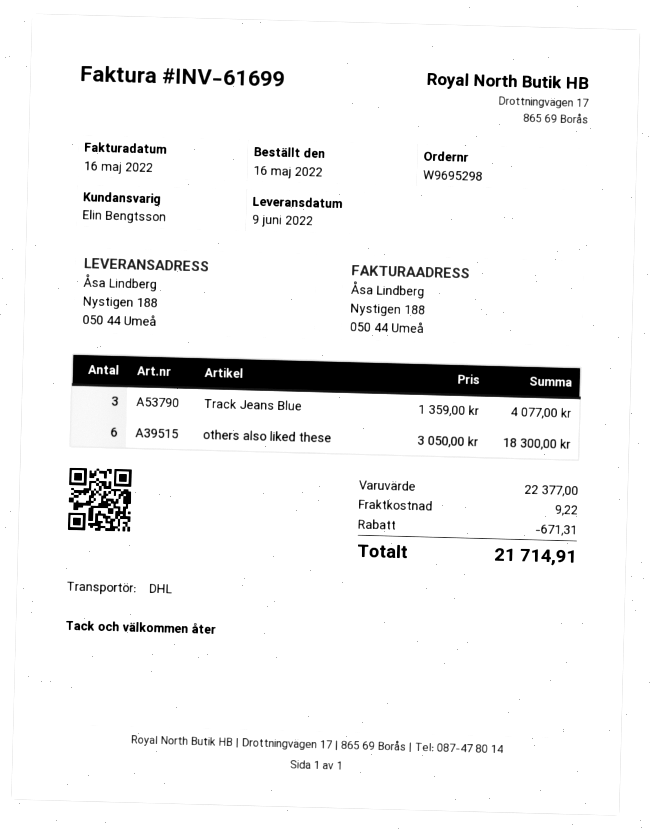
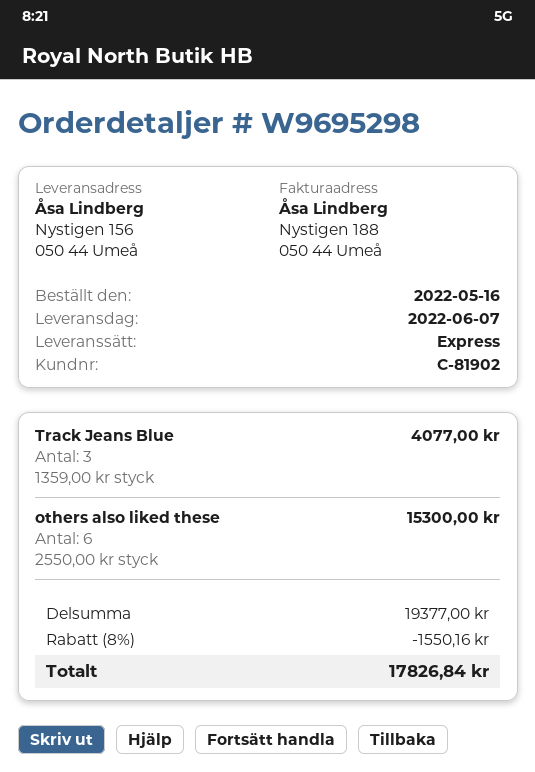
delivery date: 2022-06-09 -> 2022-06-07
shipping method: DHL -> express
ship to: Nystigen 188, 050 44 Umeå -> Nystigen 156, 050 44 Umeå
others also liked these: 6 x 3050.00 = 18300.00 -> 6 x 2550.00 = 15300.00
subtotal: 22377.00 -> 19377.00
discount: 671.31 -> 1550.16
shipping: 9.22 -> none
total: 21714.91 -> 17826.84

